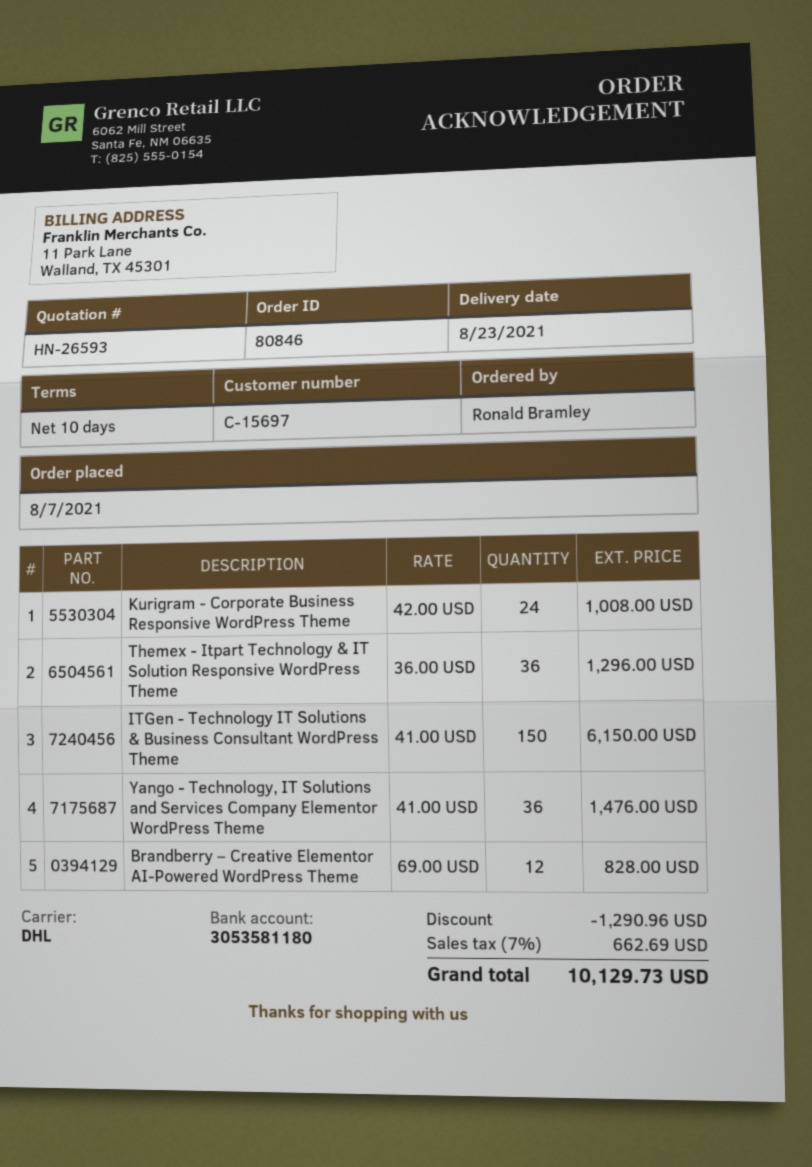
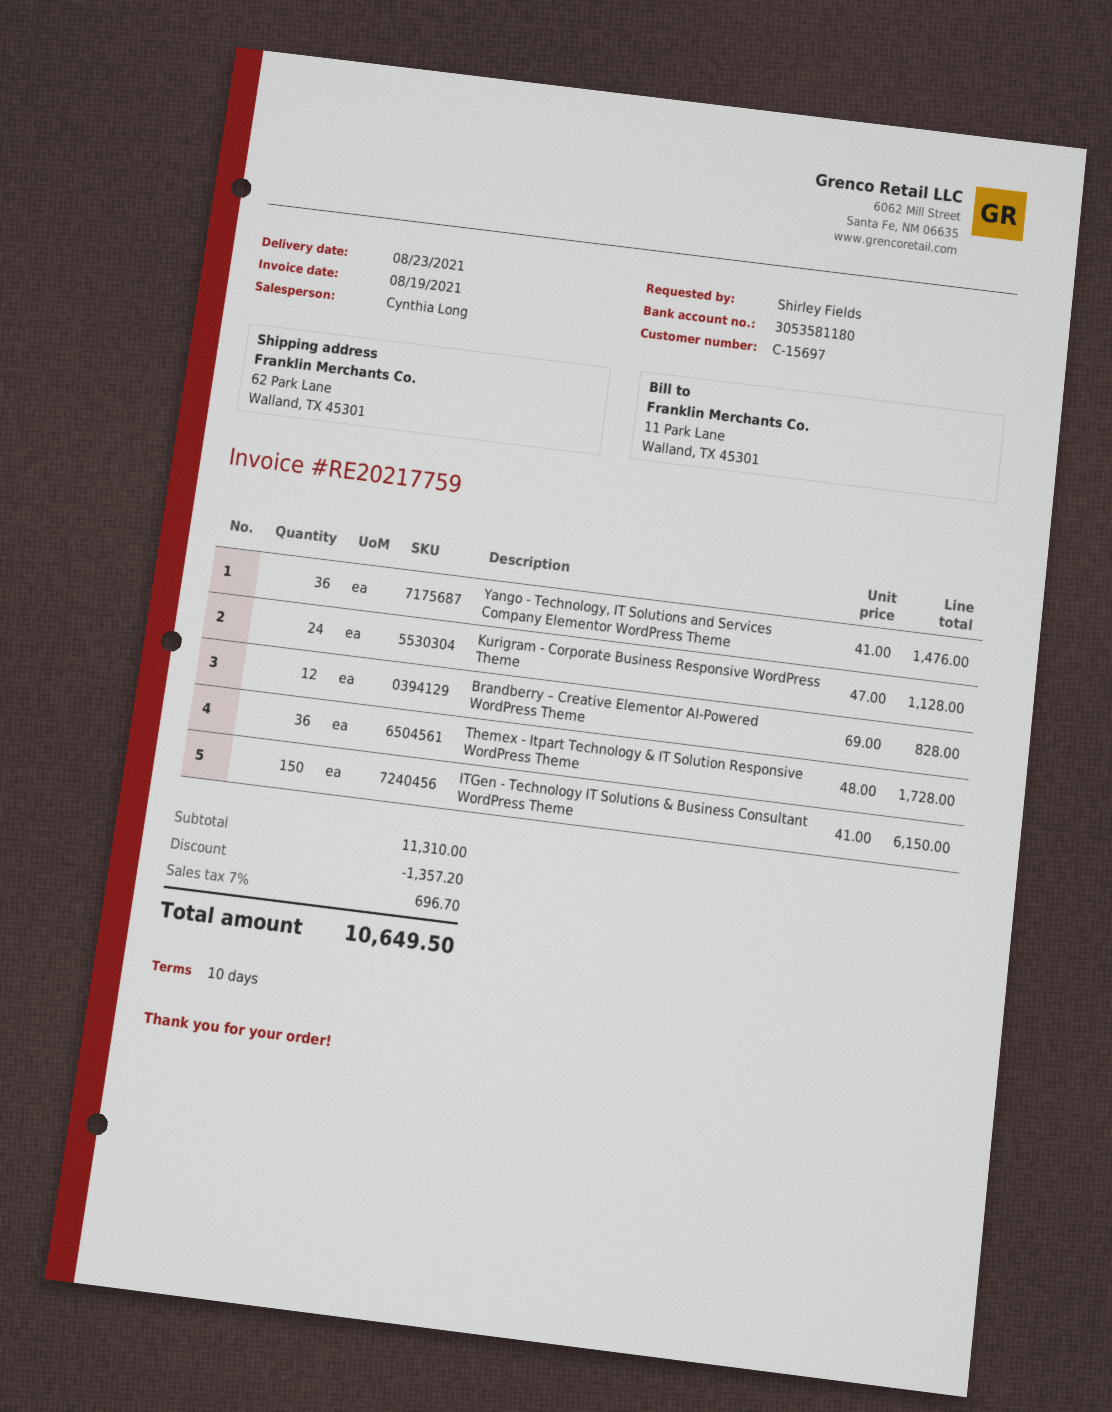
ordered by: Ronald Bramley -> Shirley Fields
Kurigram - Corporate Business Responsive WordPress Theme: 24 x 42.00 = 1008.00 -> 24 x 47.00 = 1128.00
Themex - Itpart Technology & IT Solution Responsive WordPress Theme: 36 x 36.00 = 1296.00 -> 36 x 48.00 = 1728.00
discount: 1290.96 -> 1357.20
tax: 7% = 662.69 -> 7% = 696.70
total: 10129.73 -> 10649.50

